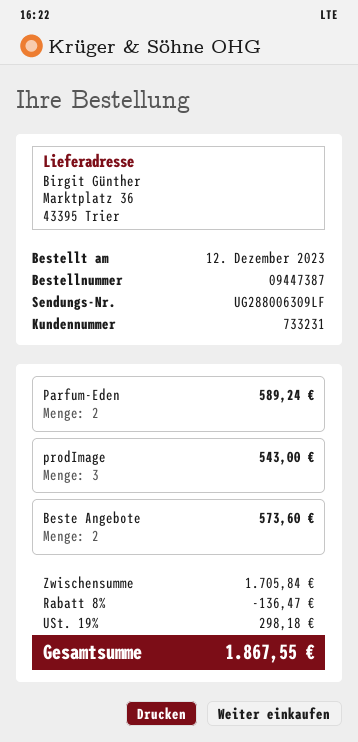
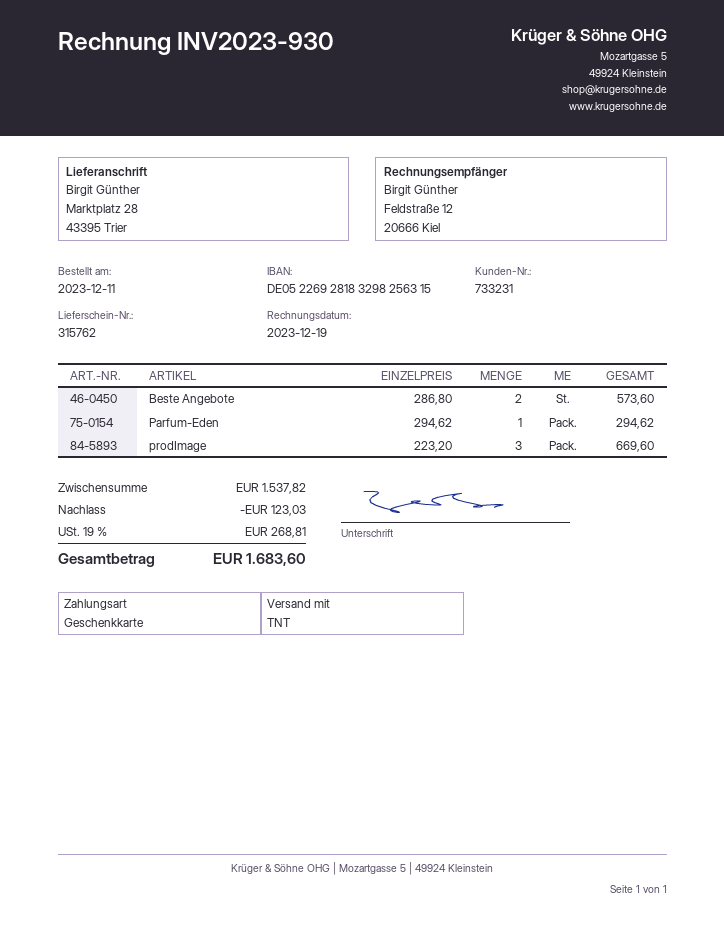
order date: 2023-12-12 -> 2023-12-11
ship to: Marktplatz 36, 43395 Trier -> Marktplatz 28, 43395 Trier
Parfum-Eden: 2 for 589.24 -> 1 for 294.62
prodImage: 3 for 543.00 -> 3 for 669.60
subtotal: 1705.84 -> 1537.82
discount: 136.47 -> 123.03
tax: 19% = 298.18 -> 19% = 268.81
total: 1867.55 -> 1683.60

